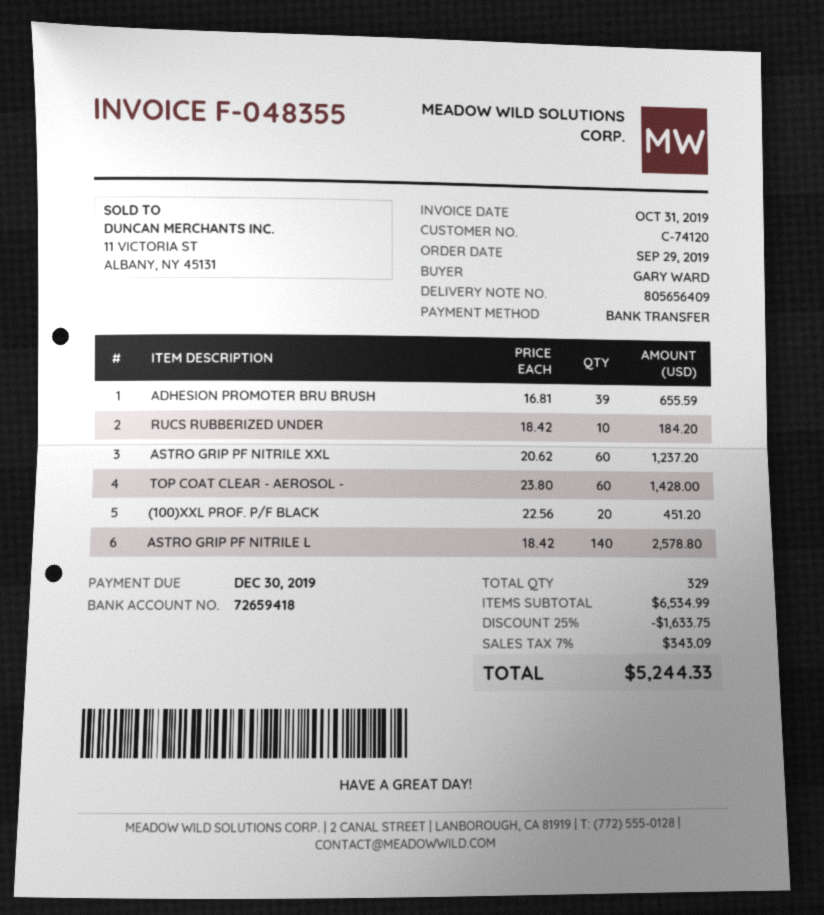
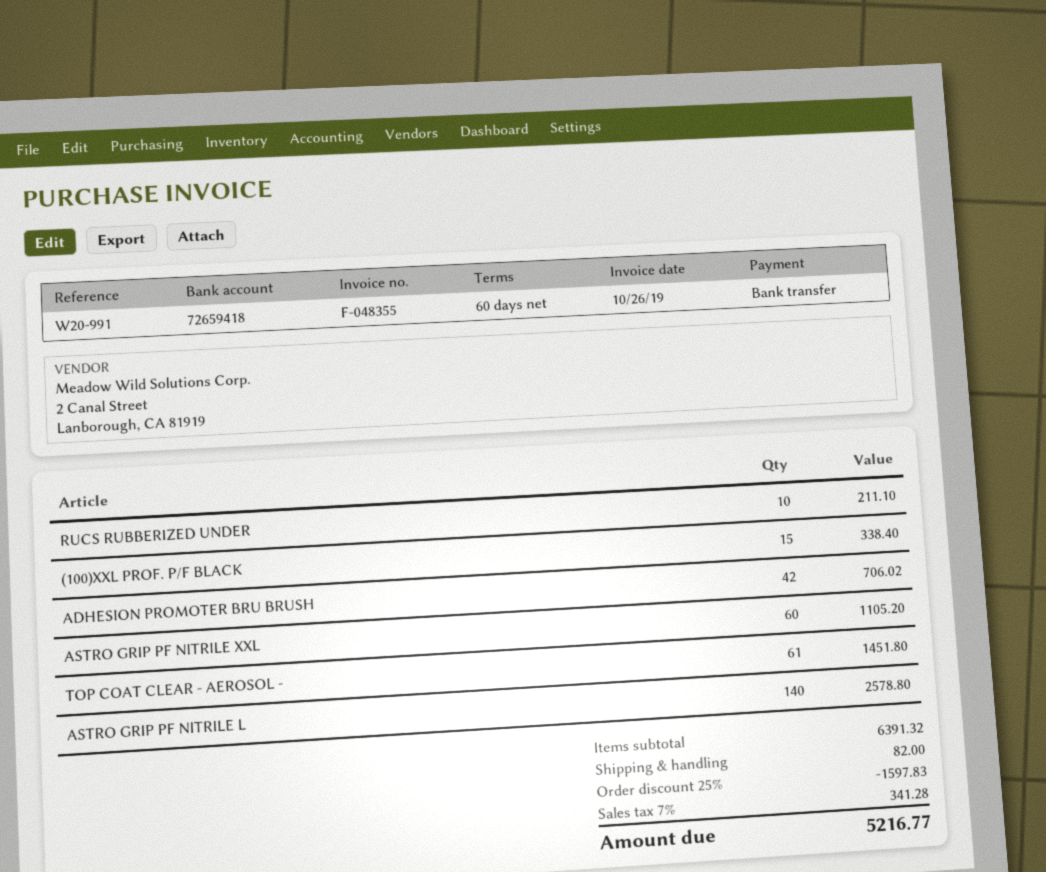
invoice date: 2019-10-31 -> 2019-10-26
ADHESION PROMOTER BRU BRUSH: 39 for 655.59 -> 42 for 706.02
RUCS RUBBERIZED UNDER: 10 for 184.20 -> 10 for 211.10
ASTRO GRIP PF NITRILE XXL: 60 for 1237.20 -> 60 for 1105.20
TOP COAT CLEAR - AEROSOL -: 60 for 1428.00 -> 61 for 1451.80
(100)XXL PROF. P/F BLACK: 20 for 451.20 -> 15 for 338.40
subtotal: 6534.99 -> 6391.32
discount: 25% = 1633.75 -> 25% = 1597.83
shipping: none -> 82.00
tax: 7% = 343.09 -> 7% = 341.28
total: 5244.33 -> 5216.77

